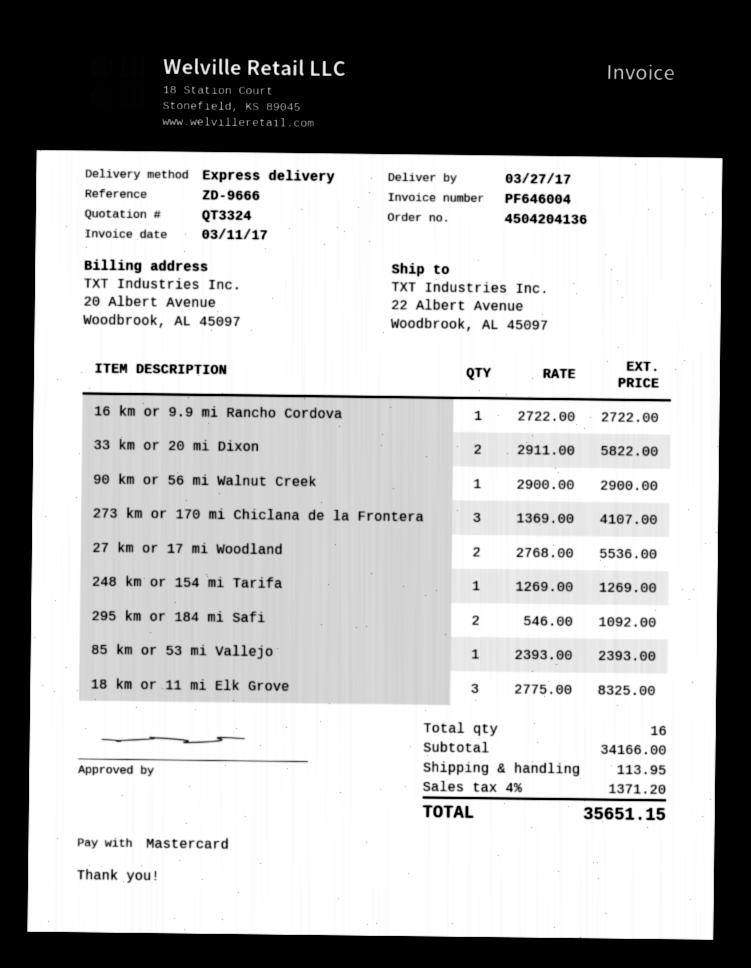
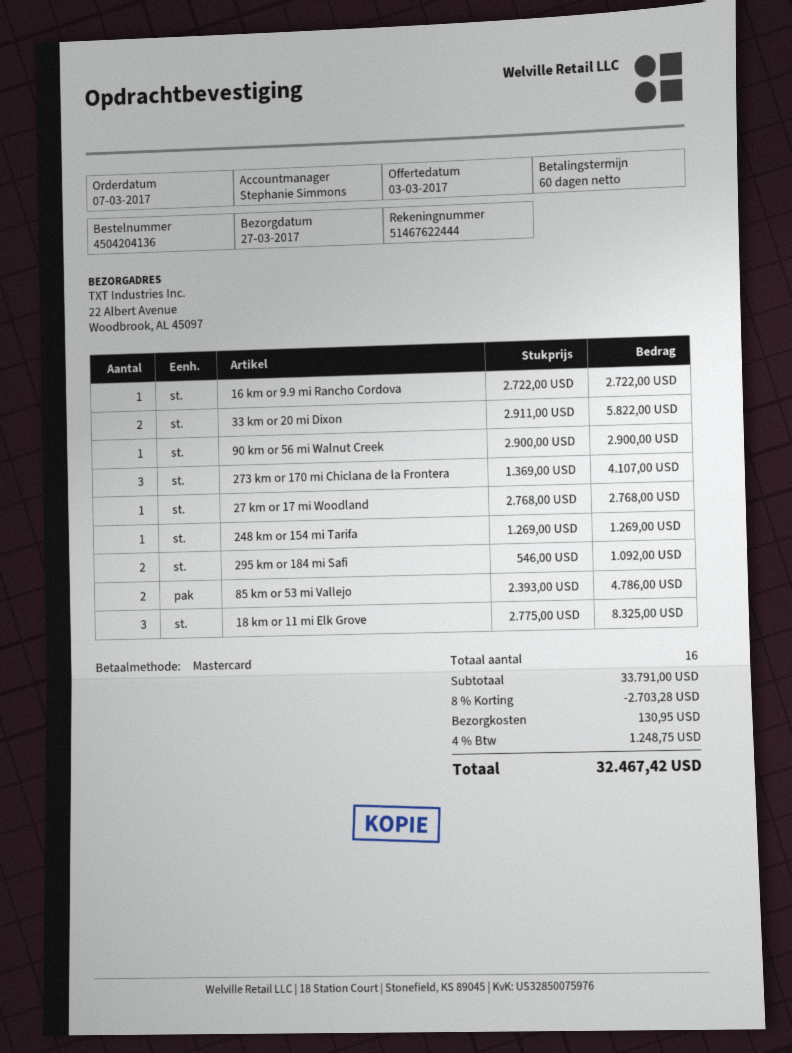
27 km or 17 mi Woodland: 2 x 2768.00 = 5536.00 -> 1 x 2768.00 = 2768.00
85 km or 53 mi Vallejo: 1 x 2393.00 = 2393.00 -> 2 x 2393.00 = 4786.00
subtotal: 34166.00 -> 33791.00
discount: none -> 8% = 2703.28
shipping: 113.95 -> 130.95
tax: 4% = 1371.20 -> 4% = 1248.75
total: 35651.15 -> 32467.42

